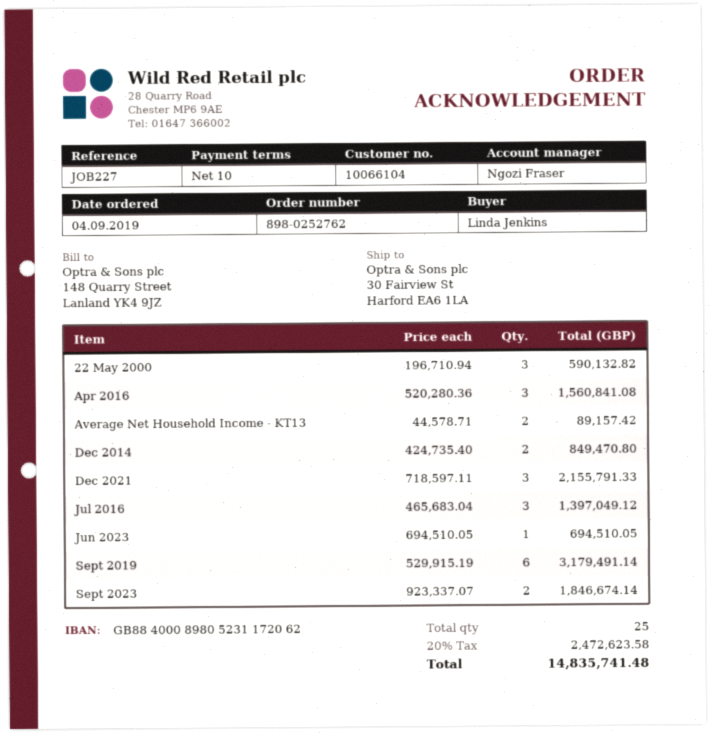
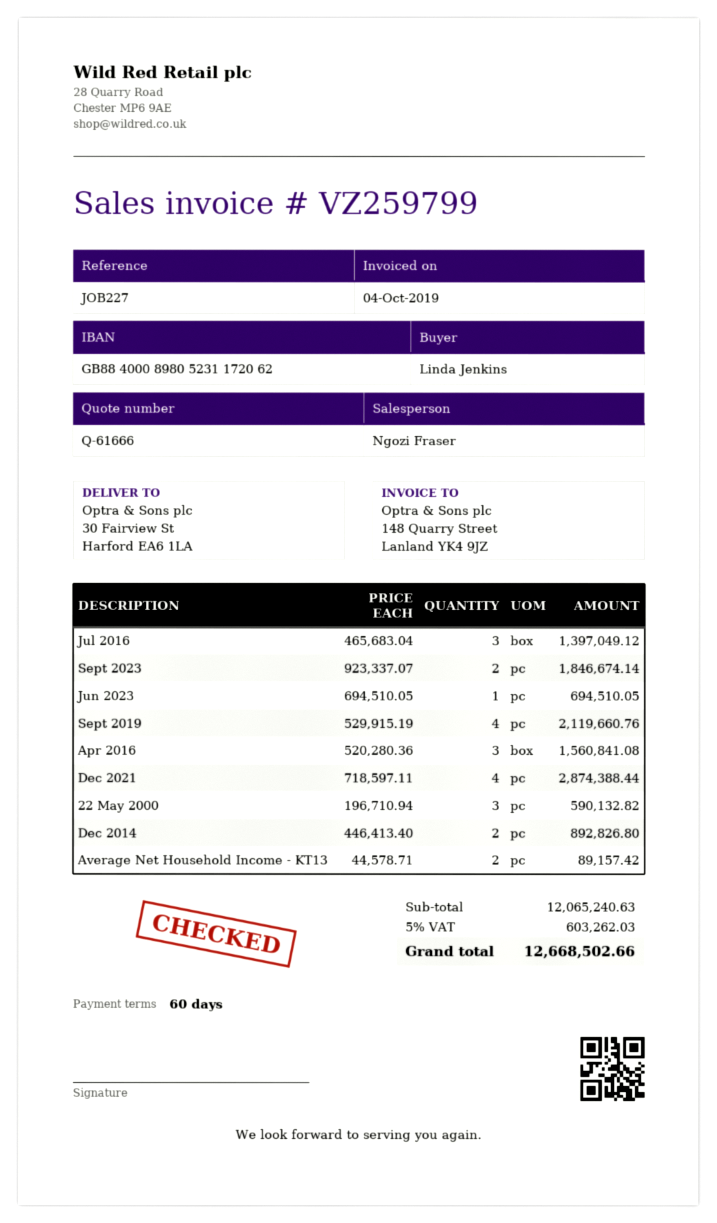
payment terms: 10 days -> 60 days
Dec 2014: 2 x 424735.40 = 849470.80 -> 2 x 446413.40 = 892826.80
Dec 2021: 3 x 718597.11 = 2155791.33 -> 4 x 718597.11 = 2874388.44
Sept 2019: 6 x 529915.19 = 3179491.14 -> 4 x 529915.19 = 2119660.76
tax: 20% = 2472623.58 -> 5% = 603262.03
total: 14835741.48 -> 12668502.66

